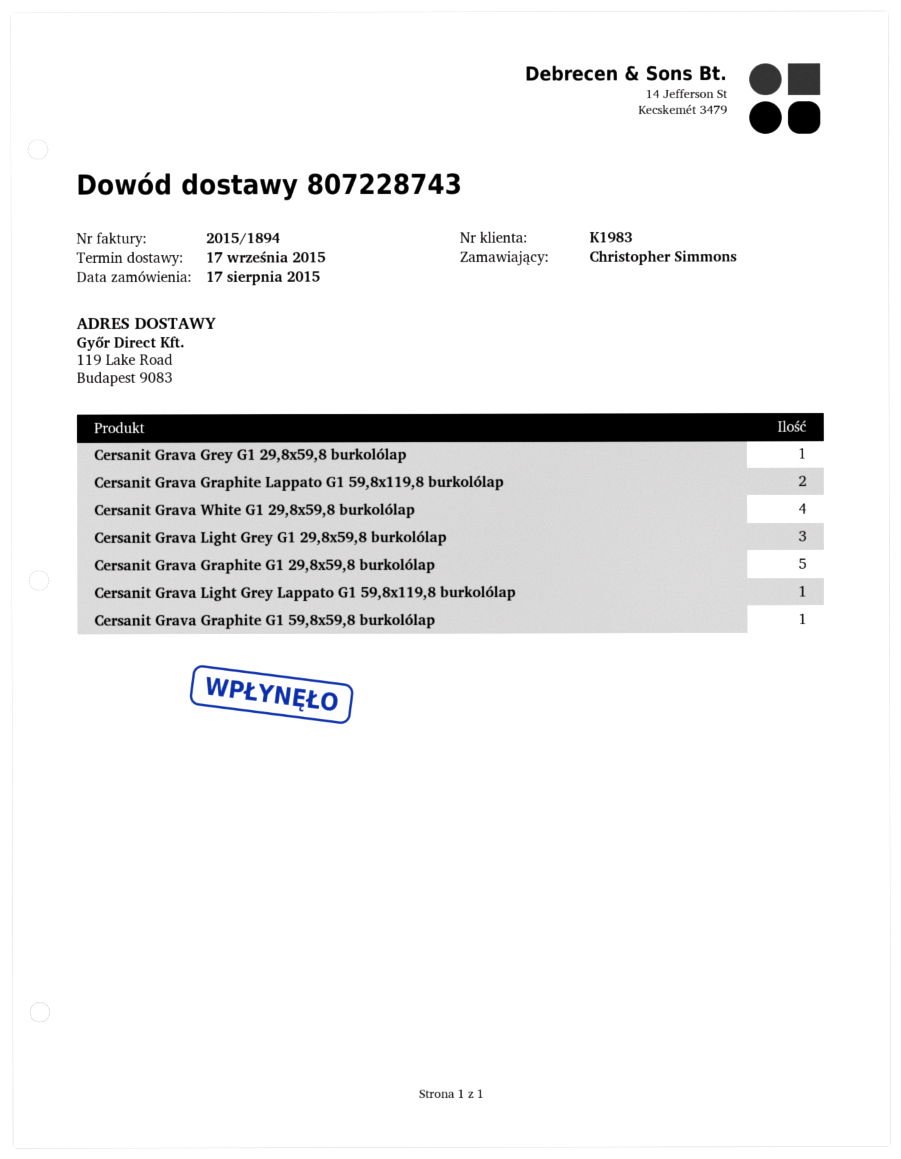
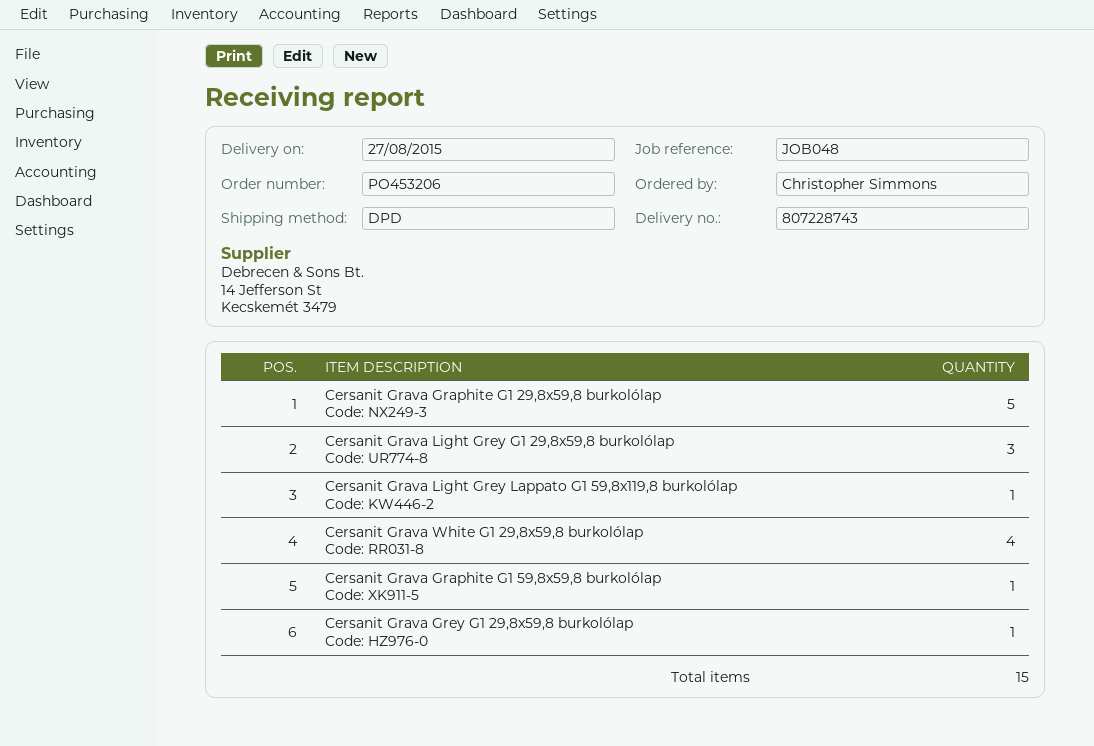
delivery date: 2015-09-17 -> 2015-08-27
Cersanit Grava Graphite Lappato G1 59,8x119,8 burkolólap: 2 -> none

